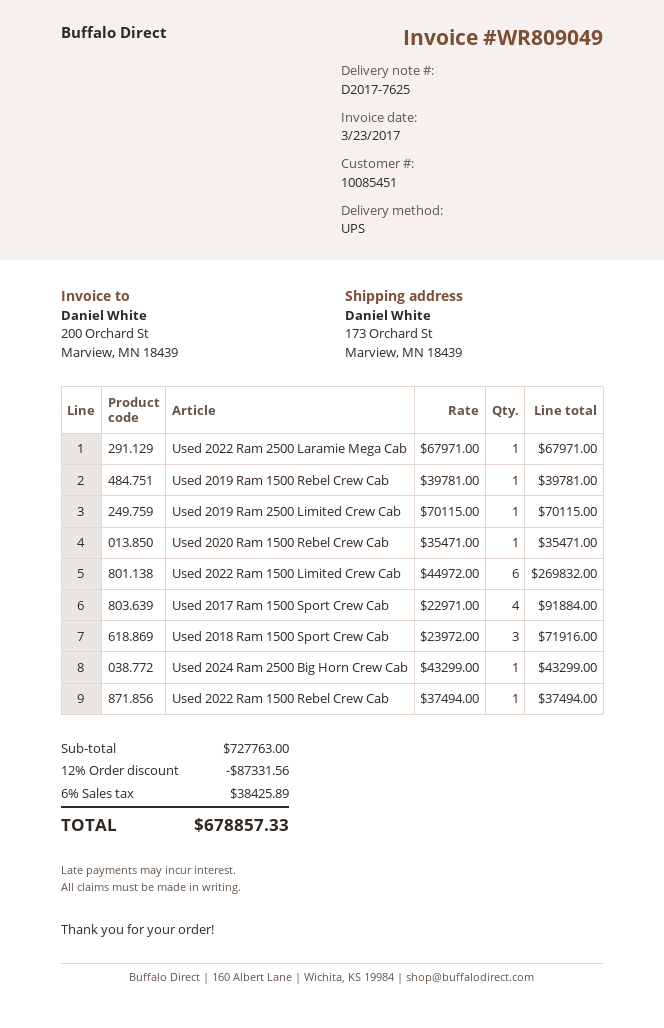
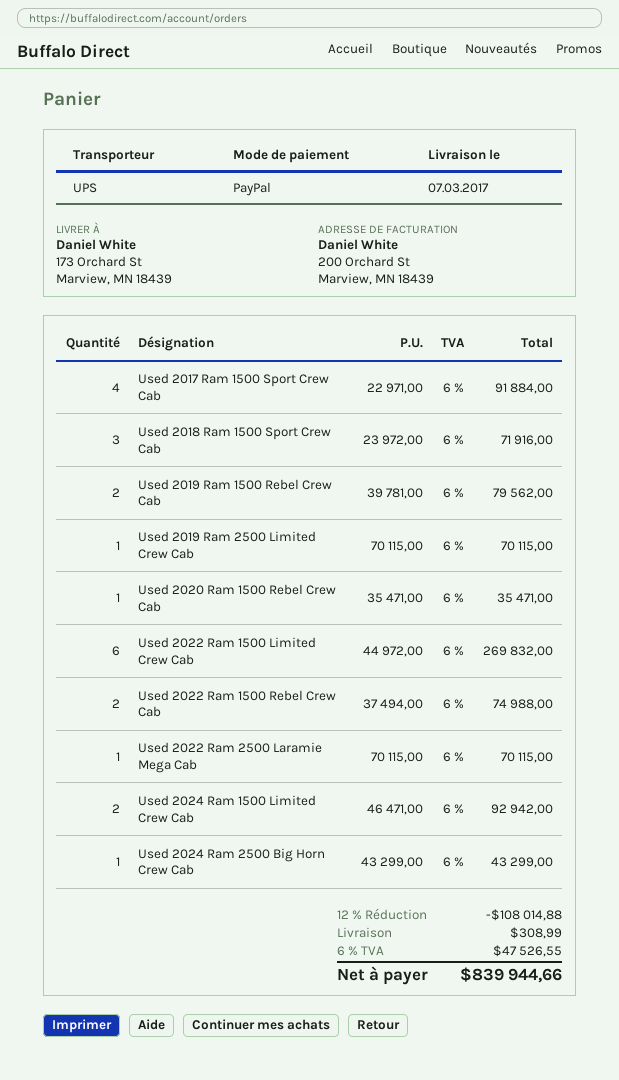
Used 2022 Ram 2500 Laramie Mega Cab: 1 x 67971.00 = 67971.00 -> 1 x 70115.00 = 70115.00
Used 2019 Ram 1500 Rebel Crew Cab: 1 x 39781.00 = 39781.00 -> 2 x 39781.00 = 79562.00
Used 2022 Ram 1500 Rebel Crew Cab: 1 x 37494.00 = 37494.00 -> 2 x 37494.00 = 74988.00
Used 2024 Ram 1500 Limited Crew Cab: none -> 2 x 46471.00 = 92942.00
discount: 12% = 87331.56 -> 12% = 108014.88
shipping: none -> 308.99
tax: 6% = 38425.89 -> 6% = 47526.55
total: 678857.33 -> 839944.66

